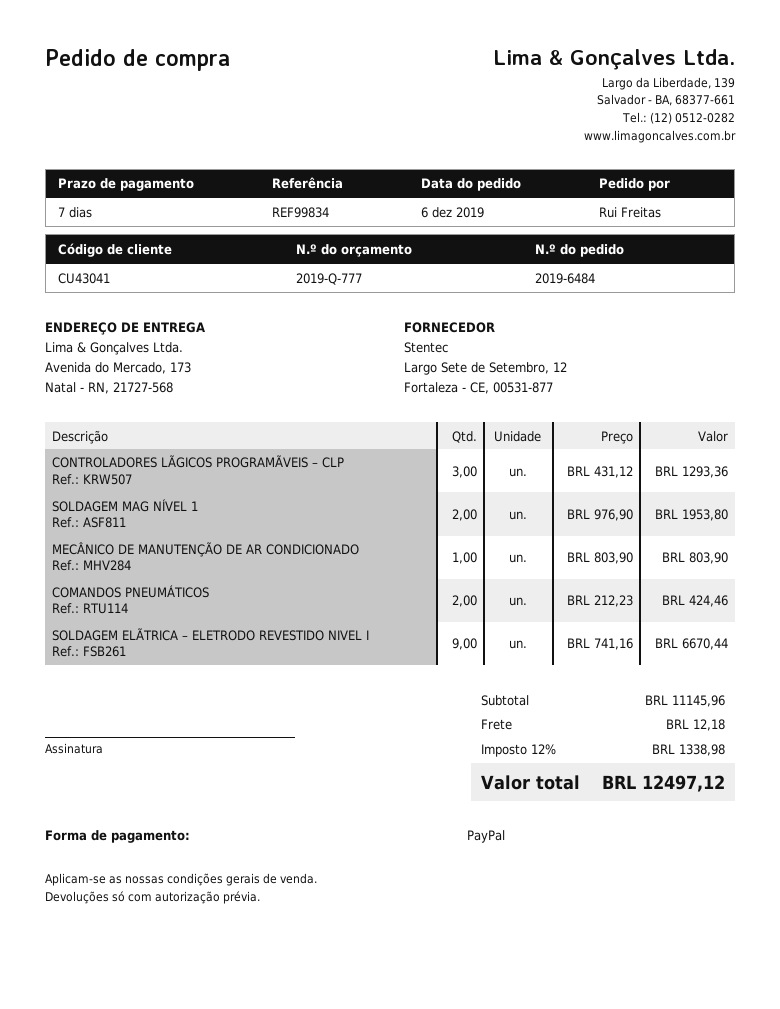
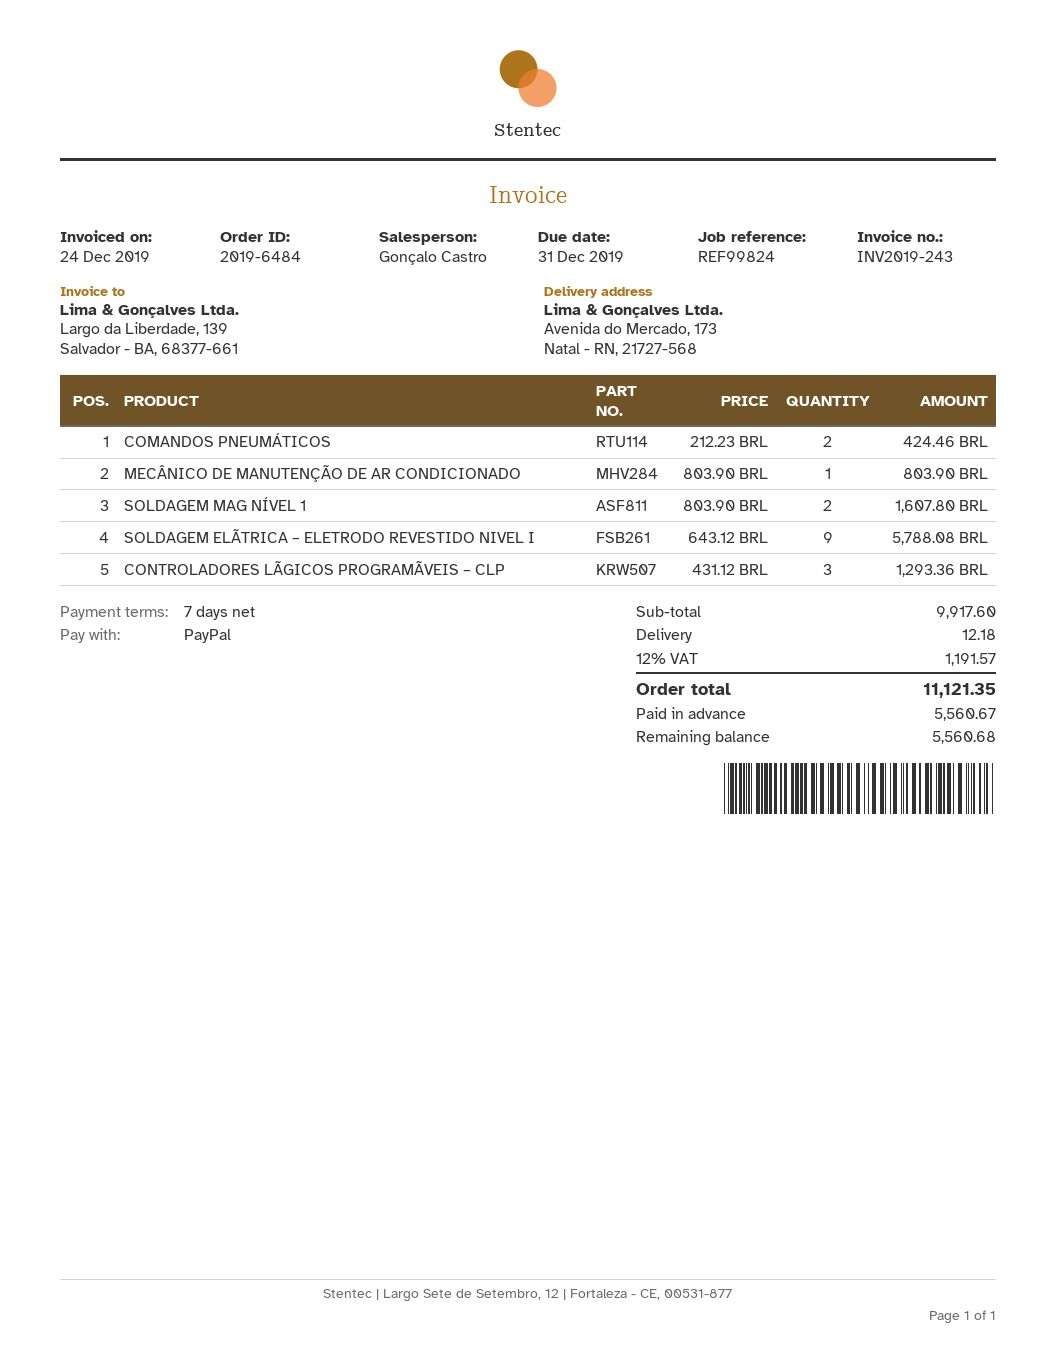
reference: REF99834 -> REF99824
SOLDAGEM MAG NÍVEL 1: 2 x 976.90 = 1953.80 -> 2 x 803.90 = 1607.80
SOLDAGEM ELÃTRICA – ELETRODO REVESTIDO NIVEL I: 9 x 741.16 = 6670.44 -> 9 x 643.12 = 5788.08
subtotal: 11145.96 -> 9917.60
tax: 12% = 1338.98 -> 12% = 1191.57
total: 12497.12 -> 11121.35

